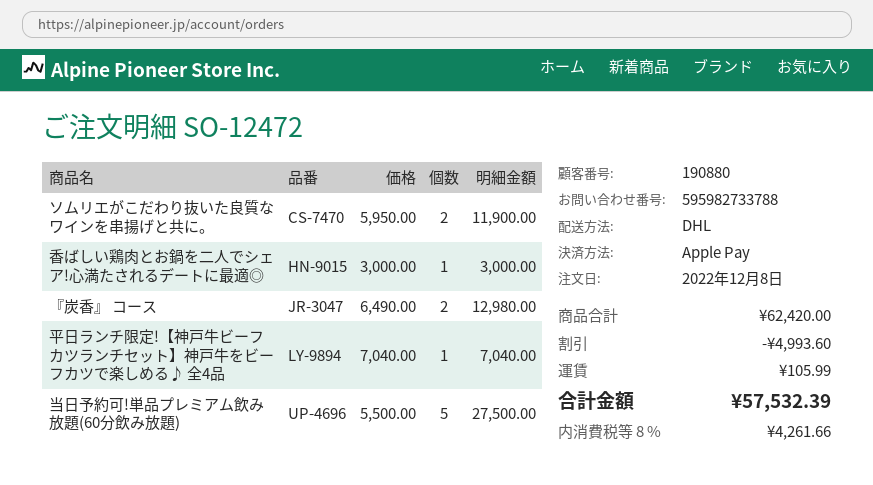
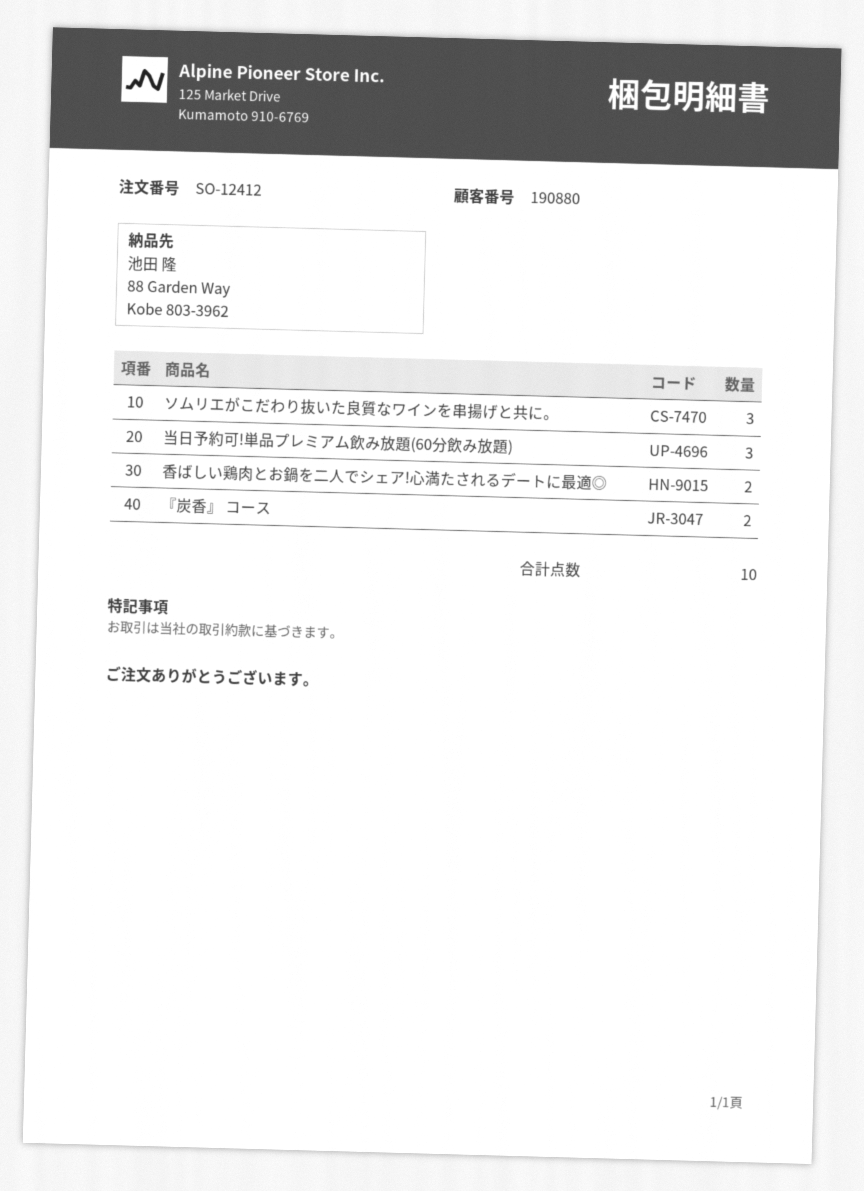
order number: SO-12472 -> SO-12412
ソムリエがこだわり抜いた良質なワインを串揚げと共に。: 2 -> 3
香ばしい鶏肉とお鍋を二人でシェア!心満たされるデートに最適◎: 1 -> 2
平日ランチ限定!【神戸牛ビーフカツランチセット】神戸牛をビーフカツで楽しめる♪ 全4品: 1 -> none
当日予約可!単品プレミアム飲み放題(60分飲み放題): 5 -> 3

